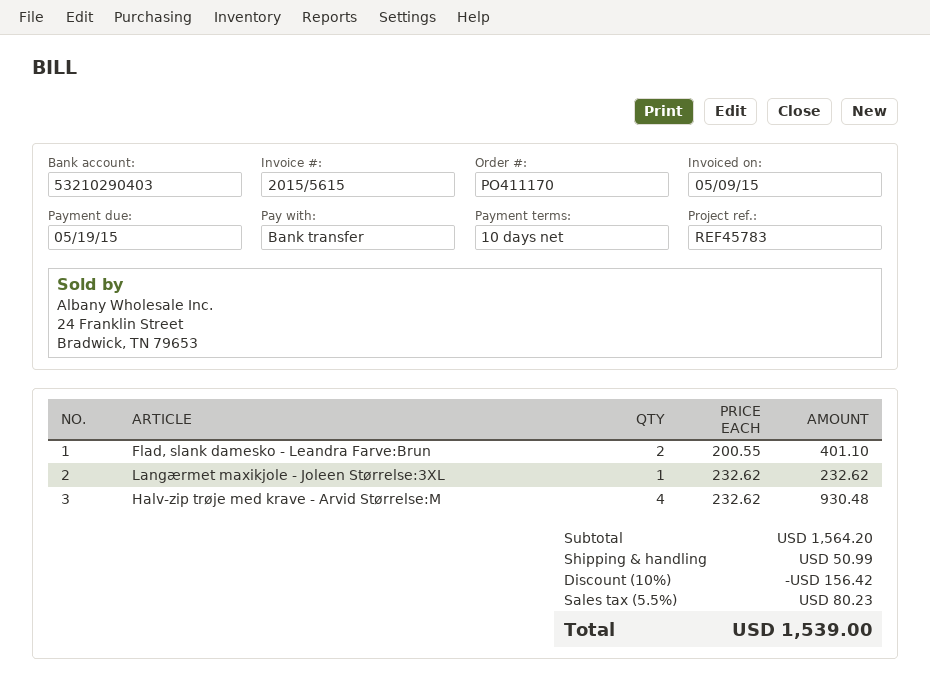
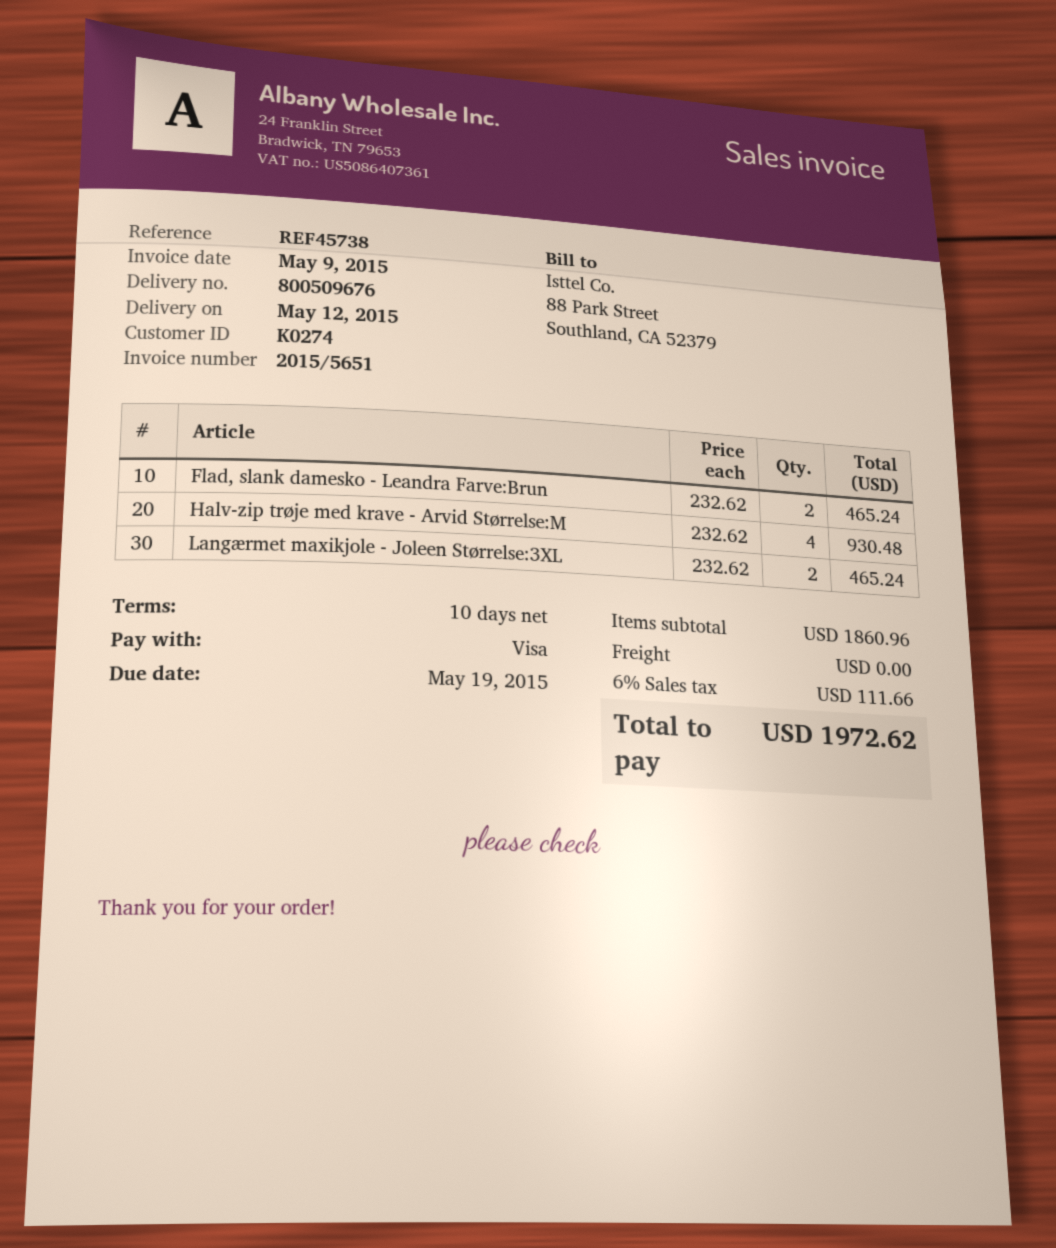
invoice number: 2015/5615 -> 2015/5651
reference: REF45783 -> REF45738
payment method: bank transfer -> Visa
Flad, slank damesko - Leandra Farve:Brun: 2 x 200.55 = 401.10 -> 2 x 232.62 = 465.24
Langærmet maxikjole - Joleen Størrelse:3XL: 1 x 232.62 = 232.62 -> 2 x 232.62 = 465.24
subtotal: 1564.20 -> 1860.96
discount: 10% = 156.42 -> none
shipping: 50.99 -> 0.00
tax: 5.5% = 80.23 -> 6% = 111.66
total: 1539.00 -> 1972.62

